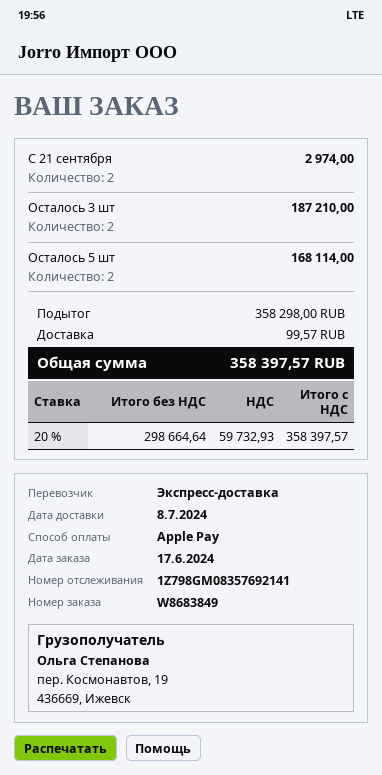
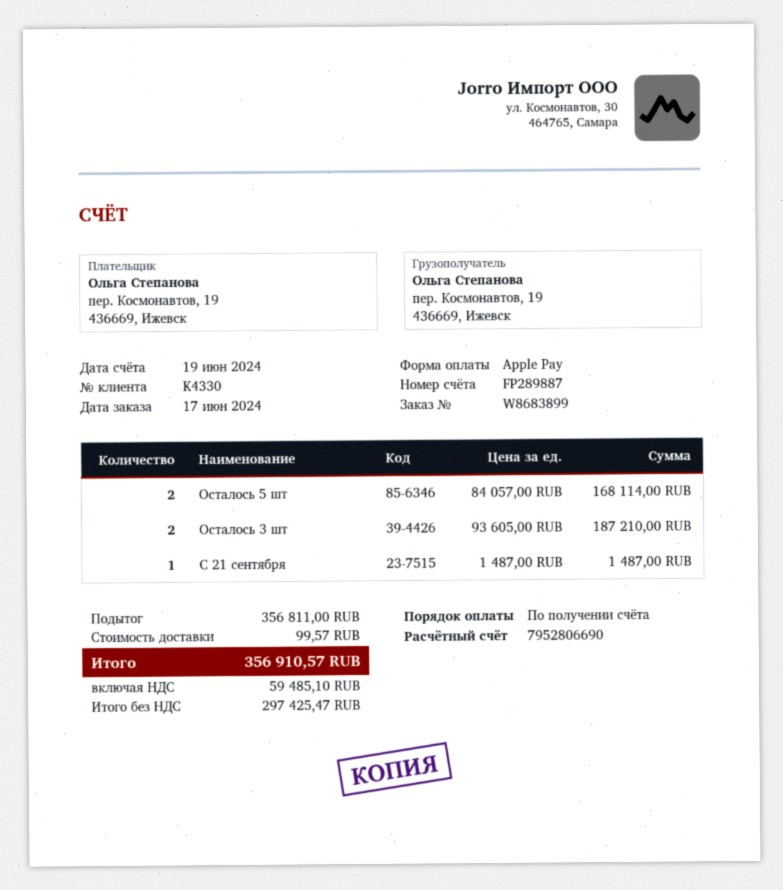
order number: W8683849 -> W8683899
С 21 сентября: 2 for 2974.00 -> 1 for 1487.00
subtotal: 358298.00 -> 356811.00
net: 298664.64 -> 297425.47
tax: 59732.93 -> 59485.10
total: 358397.57 -> 356910.57

